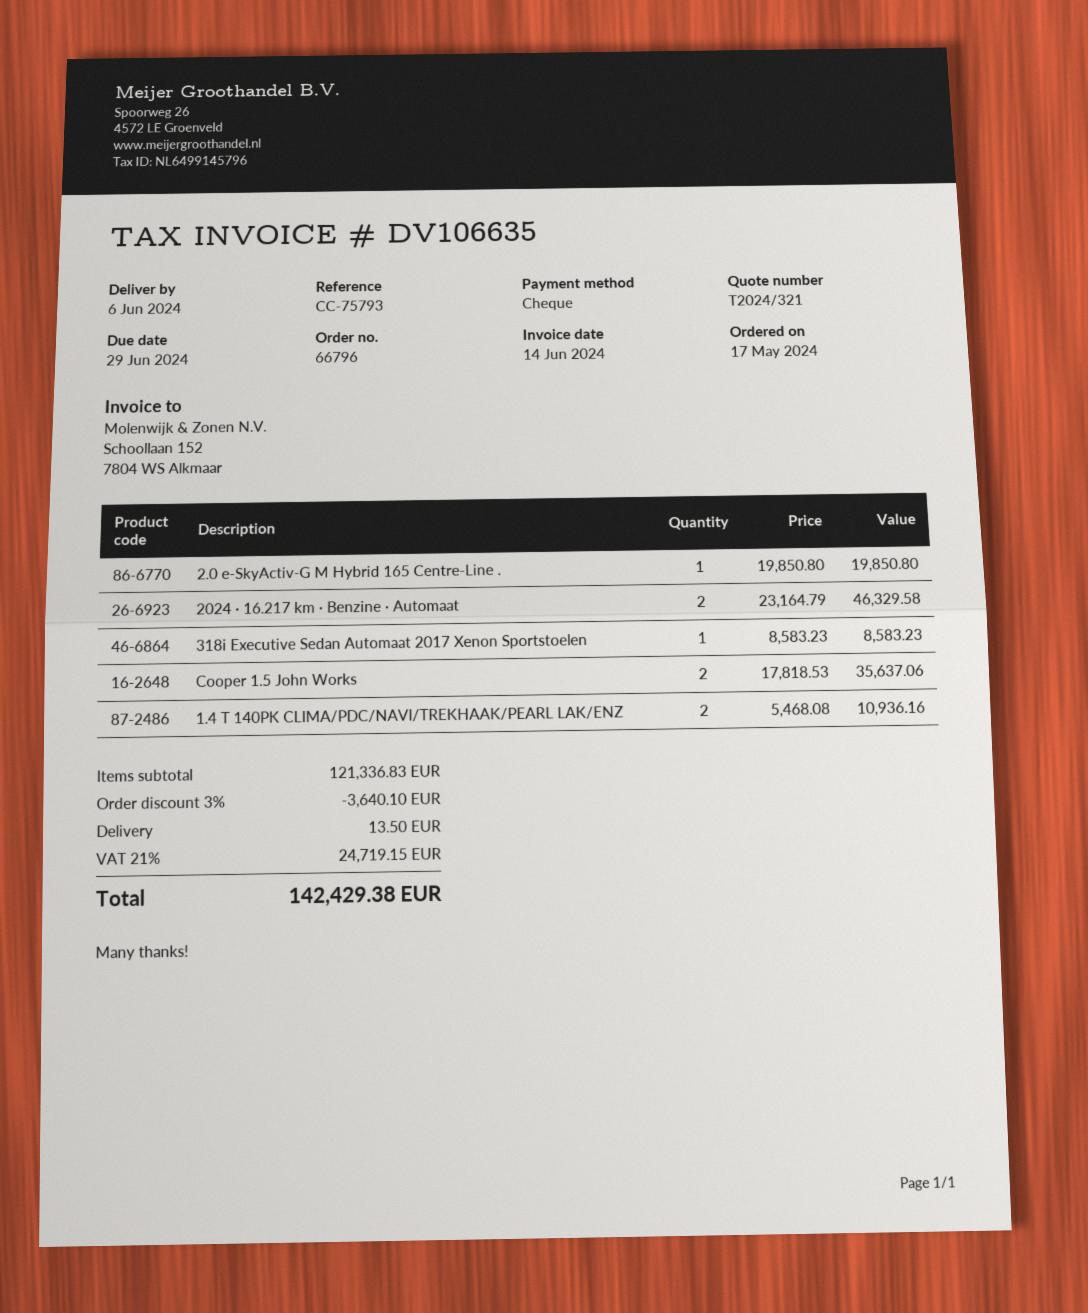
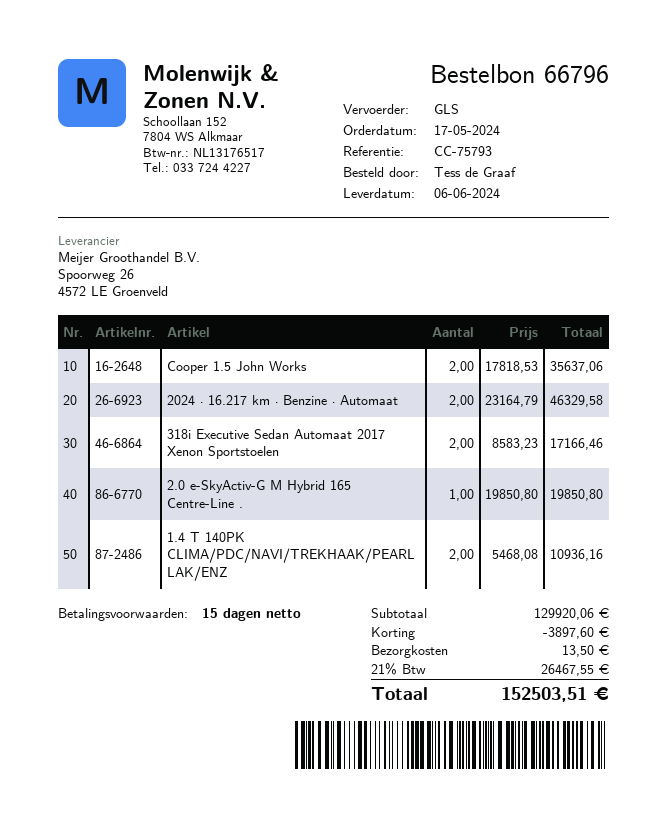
318i Executive Sedan Automaat 2017 Xenon Sportstoelen: 1 x 8583.23 = 8583.23 -> 2 x 8583.23 = 17166.46
subtotal: 121336.83 -> 129920.06
discount: 3640.10 -> 3897.60
tax: 21% = 24719.15 -> 21% = 26467.55
total: 142429.38 -> 152503.51

